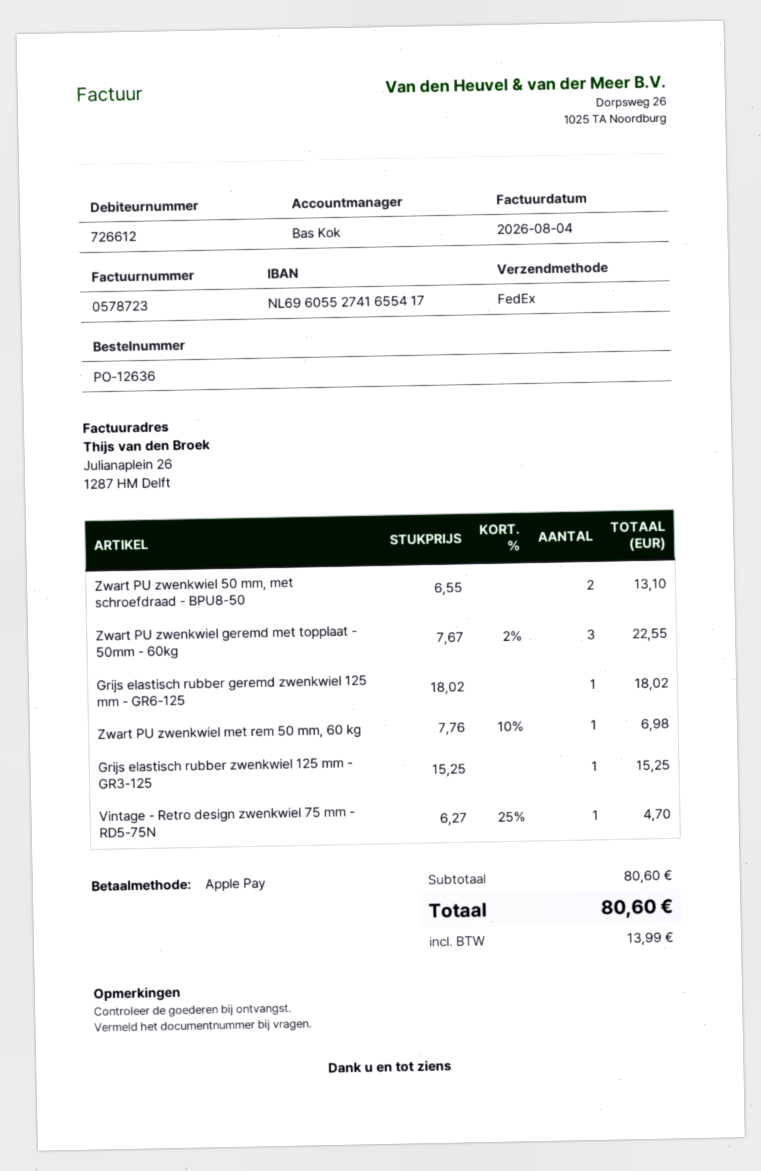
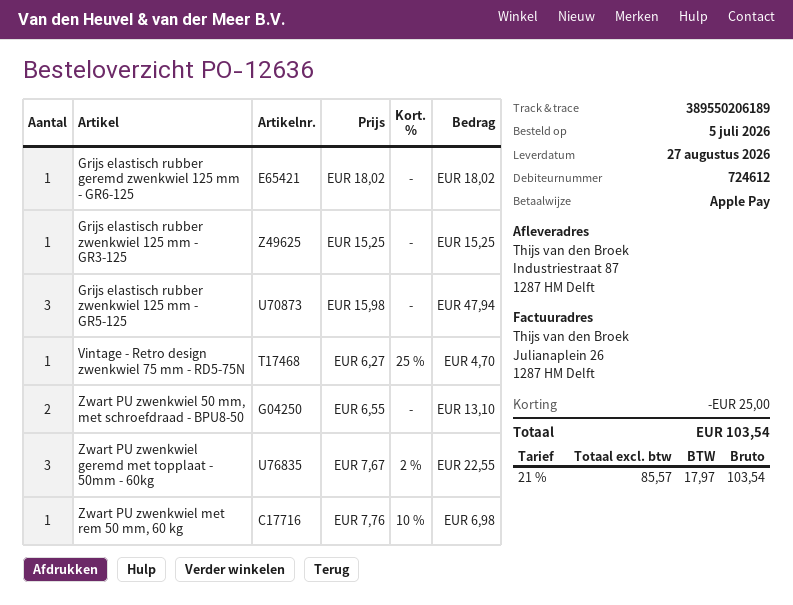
customer number: 726612 -> 724612
Grijs elastisch rubber zwenkwiel 125 mm - GR5-125: none -> 3 x 15.98 = 47.94
discount: none -> 25.00
tax: 13.99 -> 17.97
total: 80.60 -> 103.54

